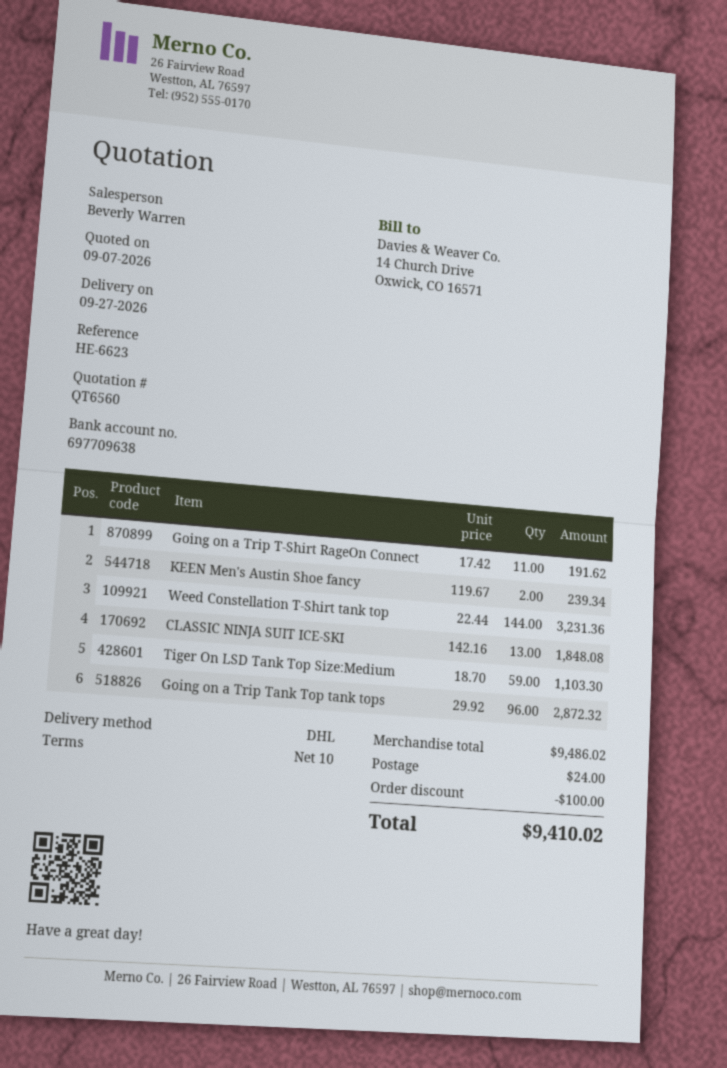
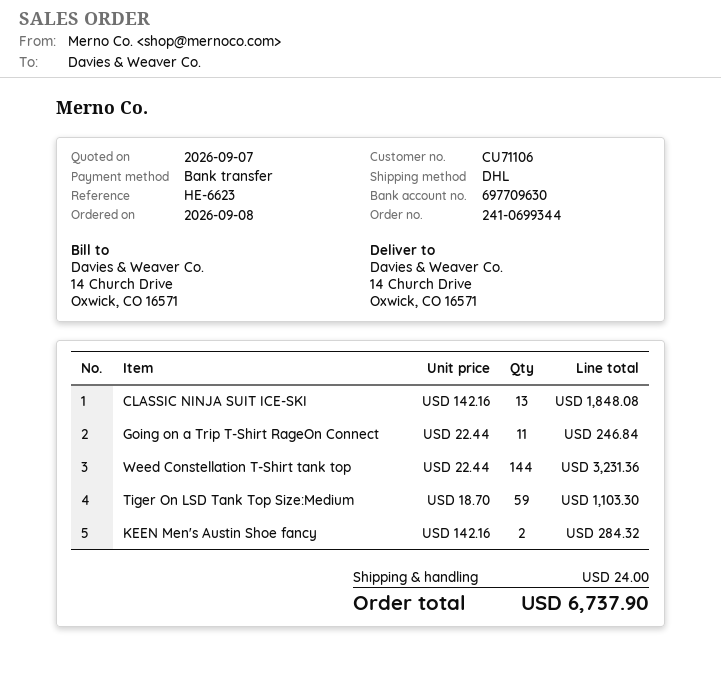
bank account: 697709638 -> 697709630
Going on a Trip T-Shirt RageOn Connect: 11 x 17.42 = 191.62 -> 11 x 22.44 = 246.84
KEEN Men's Austin Shoe fancy: 2 x 119.67 = 239.34 -> 2 x 142.16 = 284.32
Going on a Trip Tank Top tank tops: 96 x 29.92 = 2872.32 -> none
discount: 100.00 -> none
total: 9410.02 -> 6737.90

